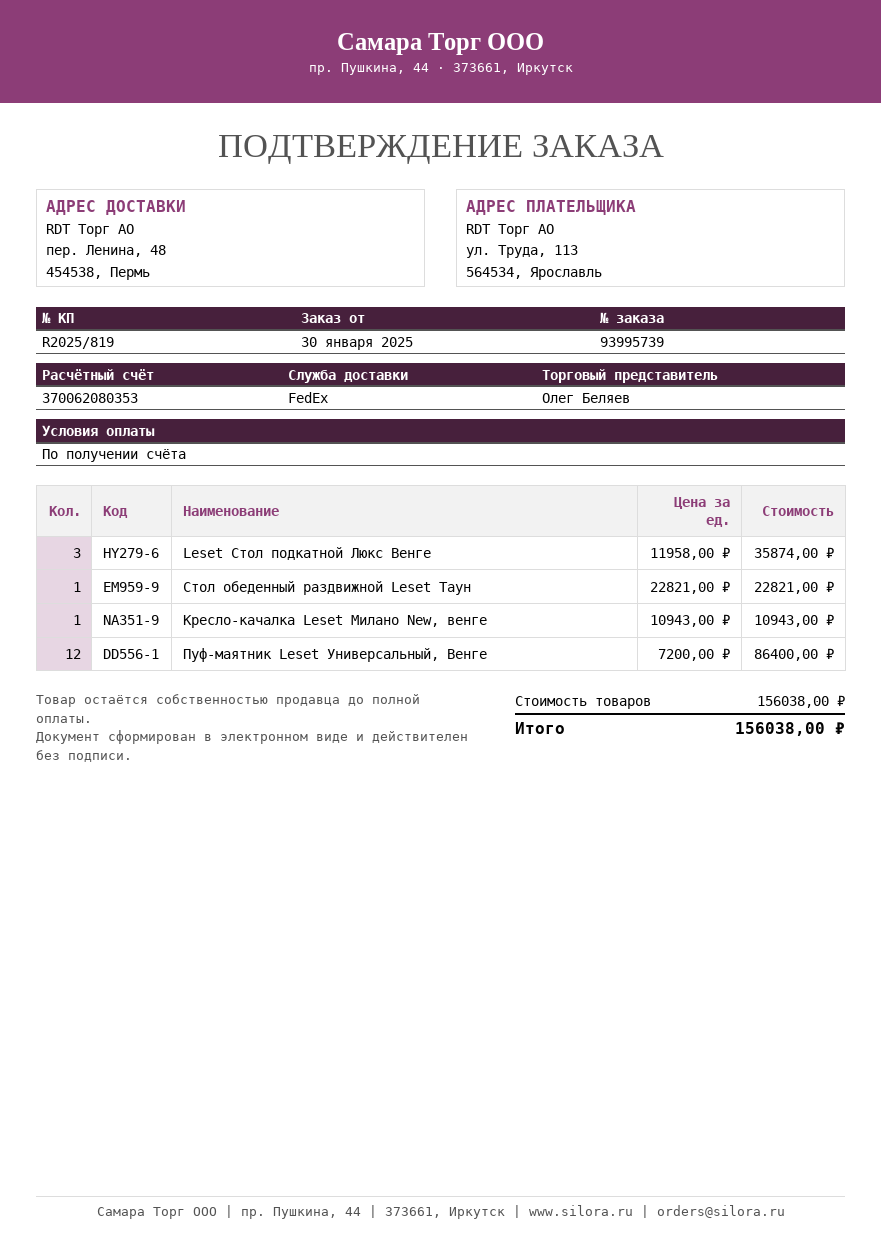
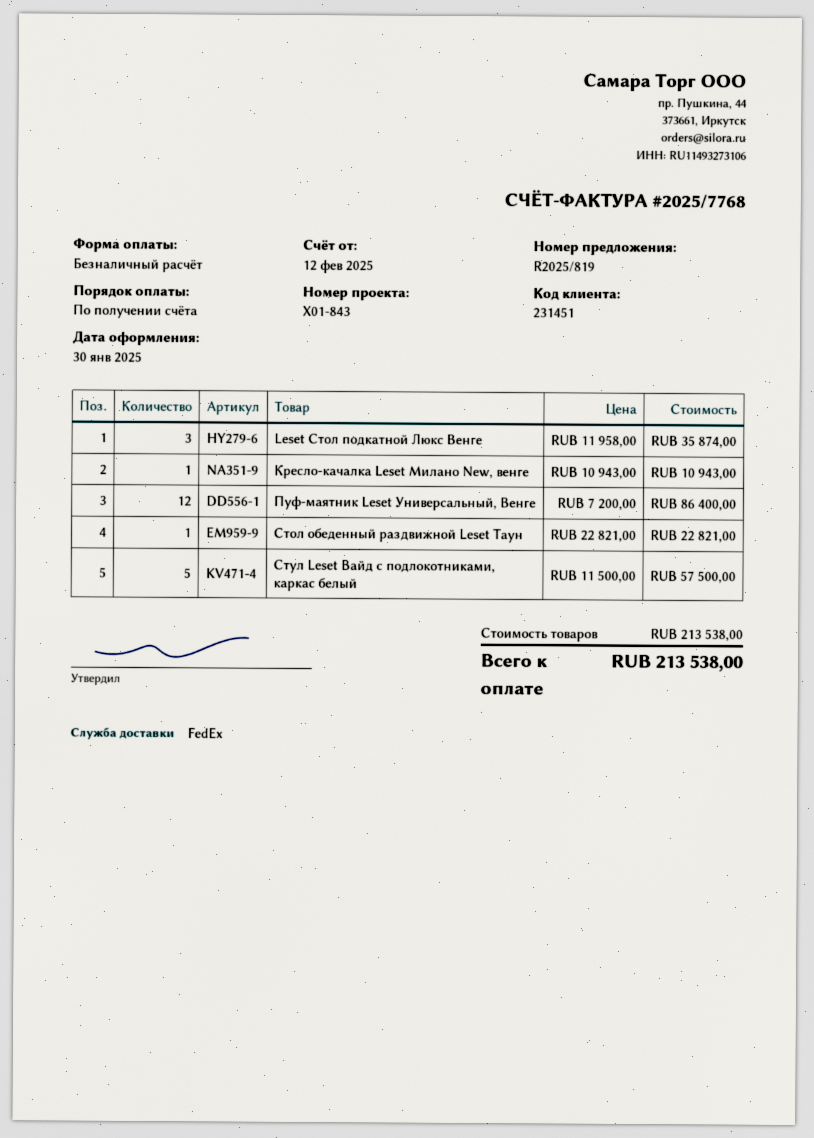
Стул Leset Вайд с подлокотниками, каркас белый: none -> 5 x 11500.00 = 57500.00
subtotal: 156038.00 -> 213538.00
total: 156038.00 -> 213538.00

